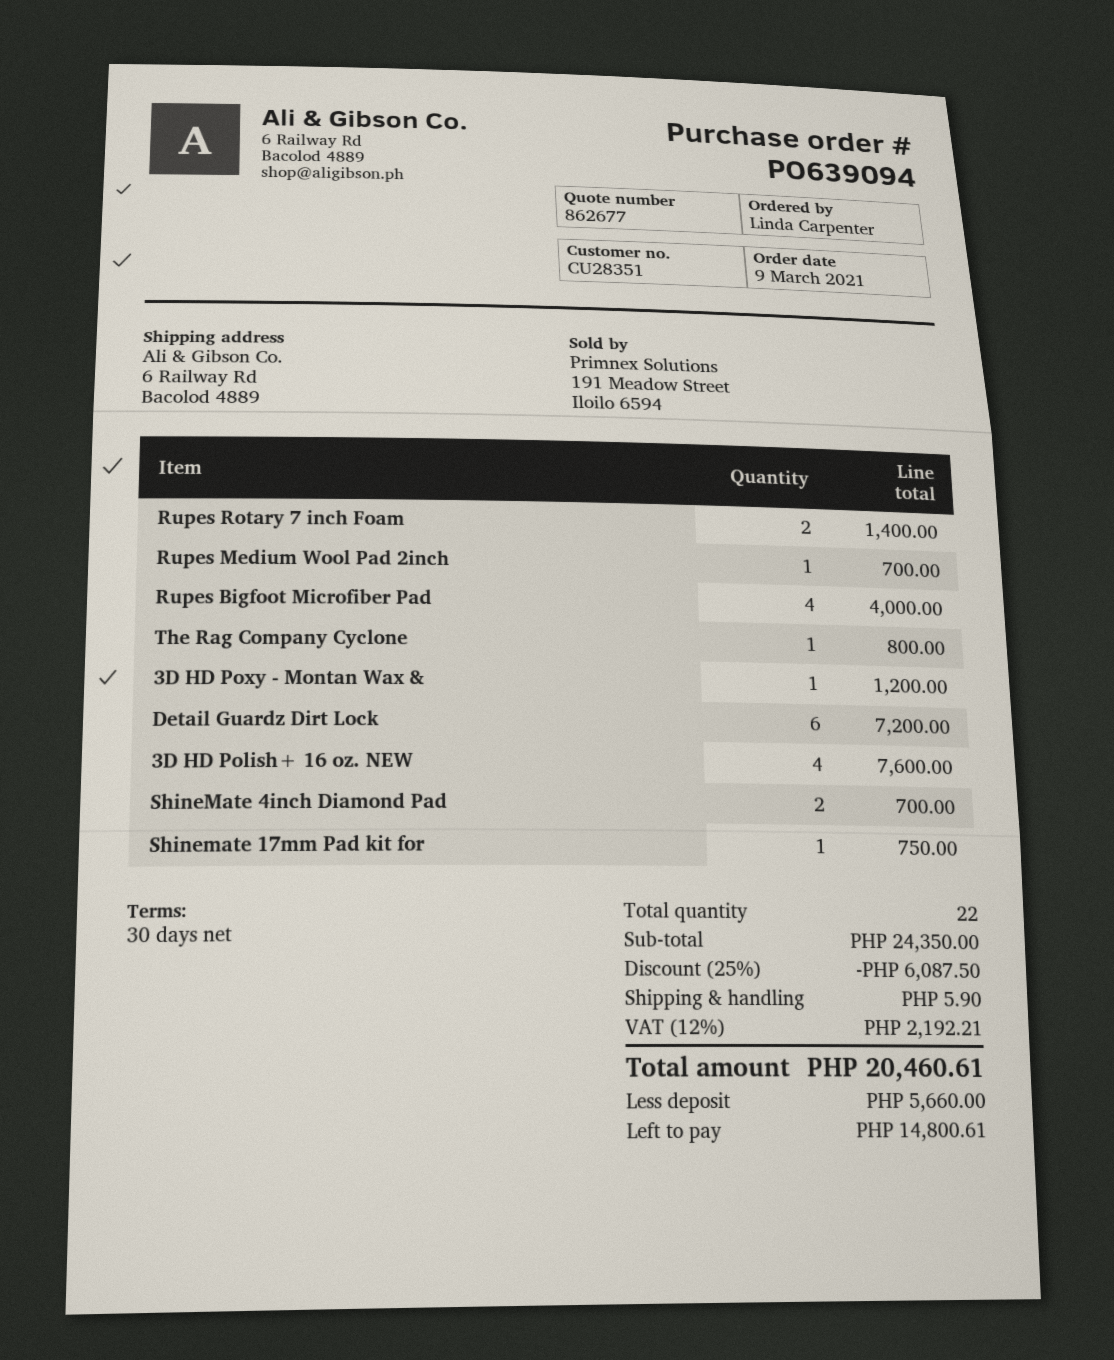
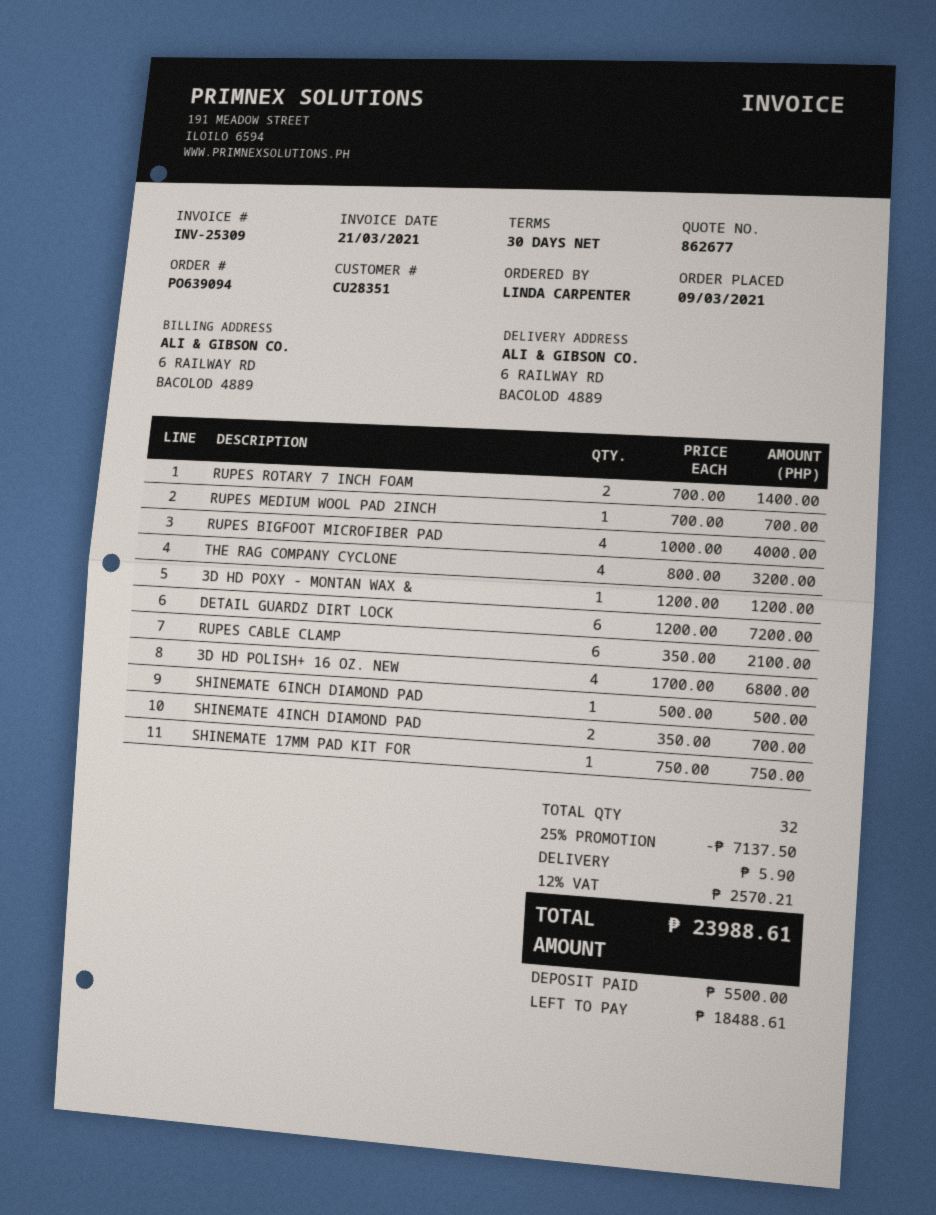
The Rag Company Cyclone: 1 for 800.00 -> 4 for 3200.00
3D HD Polish+ 16 oz. NEW: 4 for 7600.00 -> 4 for 6800.00
RUPES CABLE CLAMP: none -> 6 for 2100.00
SHINEMATE 6INCH DIAMOND PAD: none -> 1 for 500.00
total quantity: 22 -> 32
discount: 25% = 6087.50 -> 25% = 7137.50
tax: 12% = 2192.21 -> 12% = 2570.21
total: 20460.61 -> 23988.61
deposit: 5660.00 -> 5500.00
balance: 14800.61 -> 18488.61

